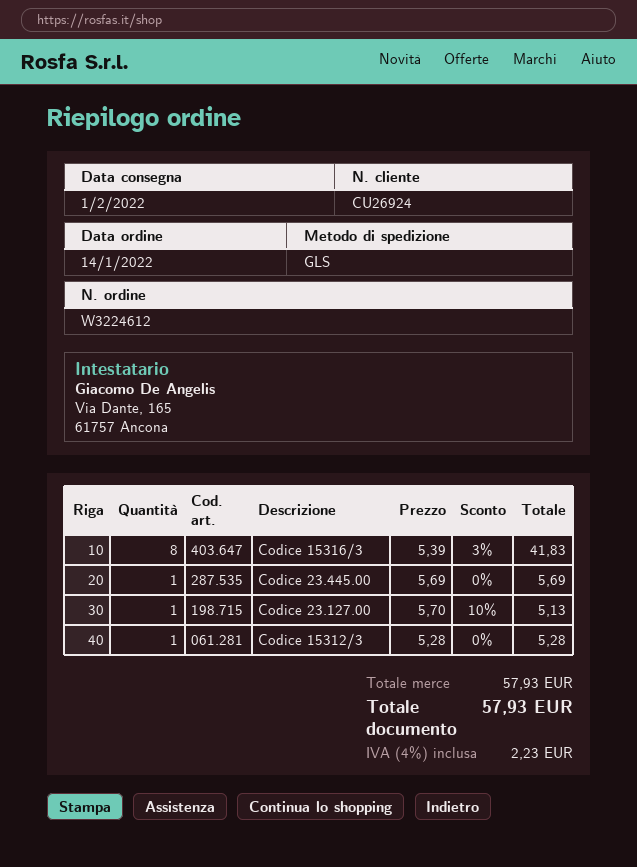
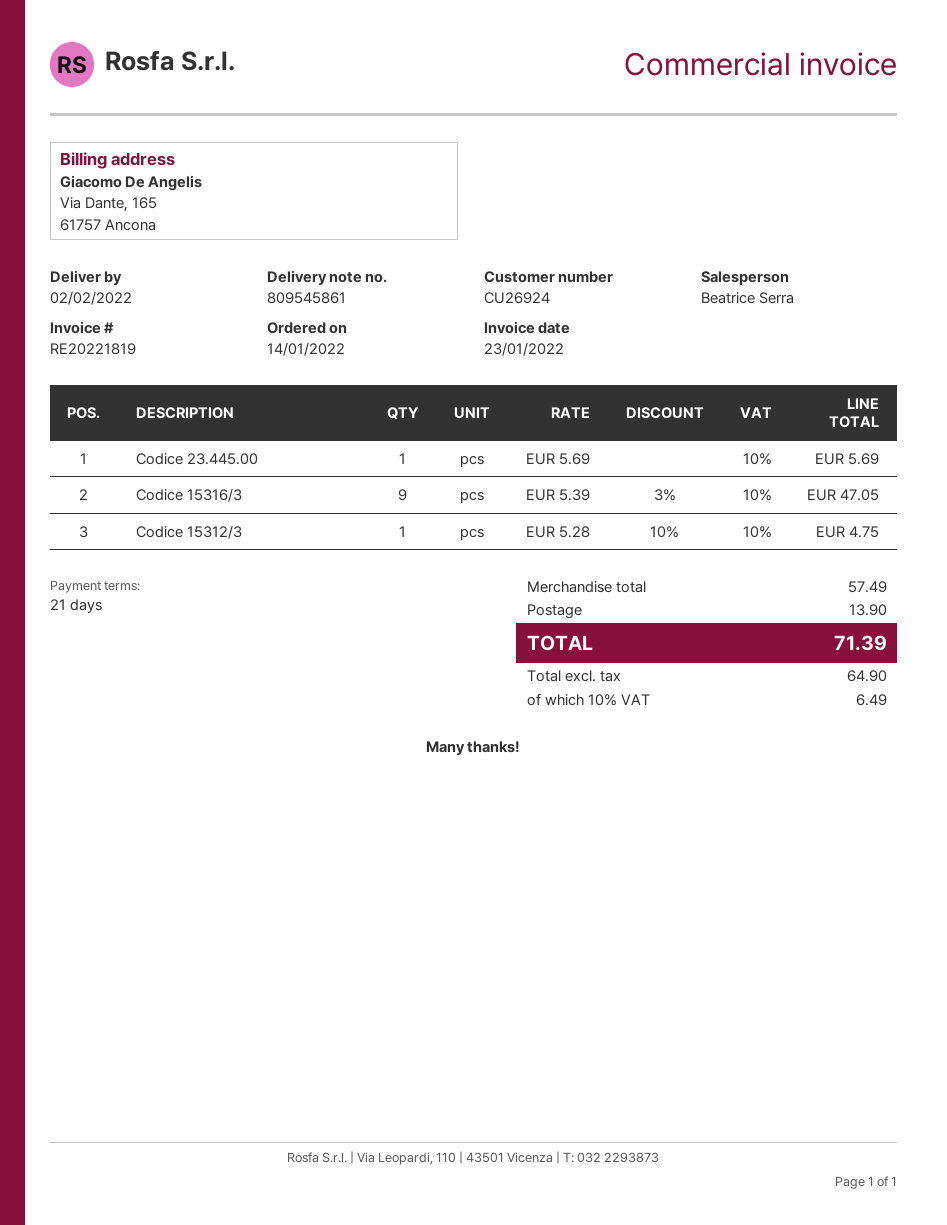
delivery date: 2022-02-01 -> 2022-02-02
Codice 15316/3: 8 x 5.39 - 3% = 41.83 -> 9 x 5.39 - 3% = 47.05
Codice 23.127.00: 1 x 5.70 - 10% = 5.13 -> none
Codice 15312/3: 1 x 5.28 = 5.28 -> 1 x 5.28 - 10% = 4.75
subtotal: 57.93 -> 57.49
shipping: none -> 13.90
tax: 4% = 2.23 -> 10% = 6.49
total: 57.93 -> 71.39

